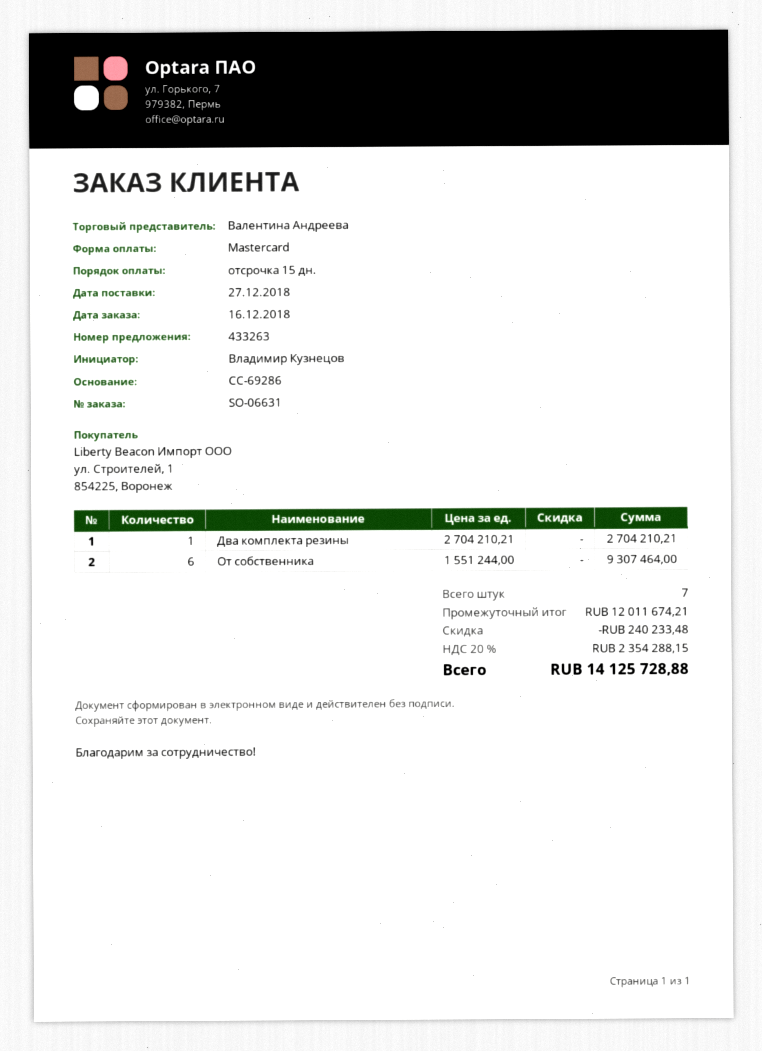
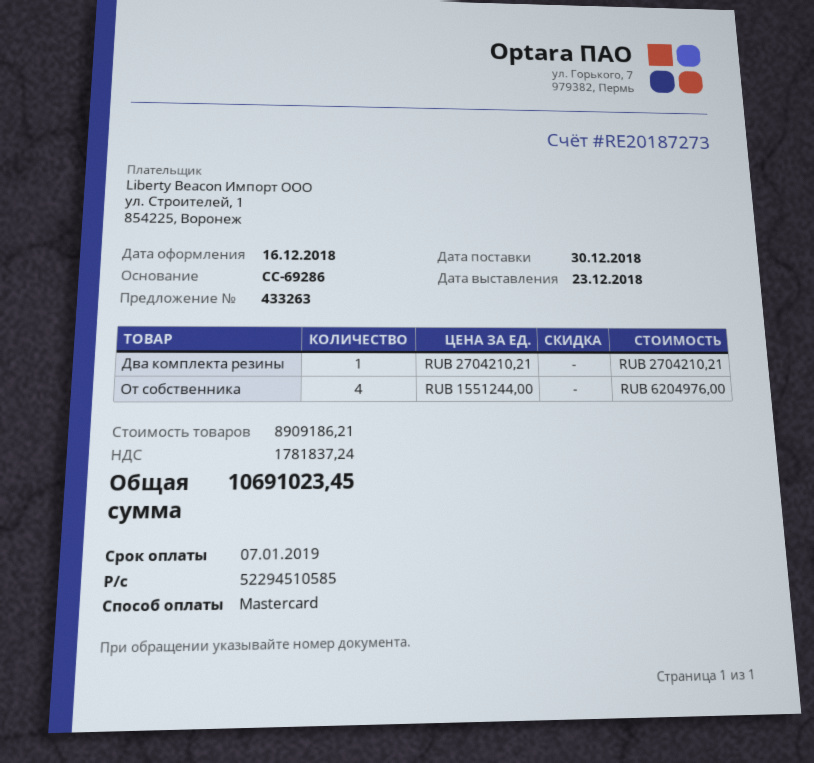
delivery date: 2018-12-27 -> 2018-12-30
От собственника: 6 x 1551244.00 = 9307464.00 -> 4 x 1551244.00 = 6204976.00
subtotal: 12011674.21 -> 8909186.21
discount: 240233.48 -> none
tax: 2354288.15 -> 1781837.24
total: 14125728.88 -> 10691023.45

